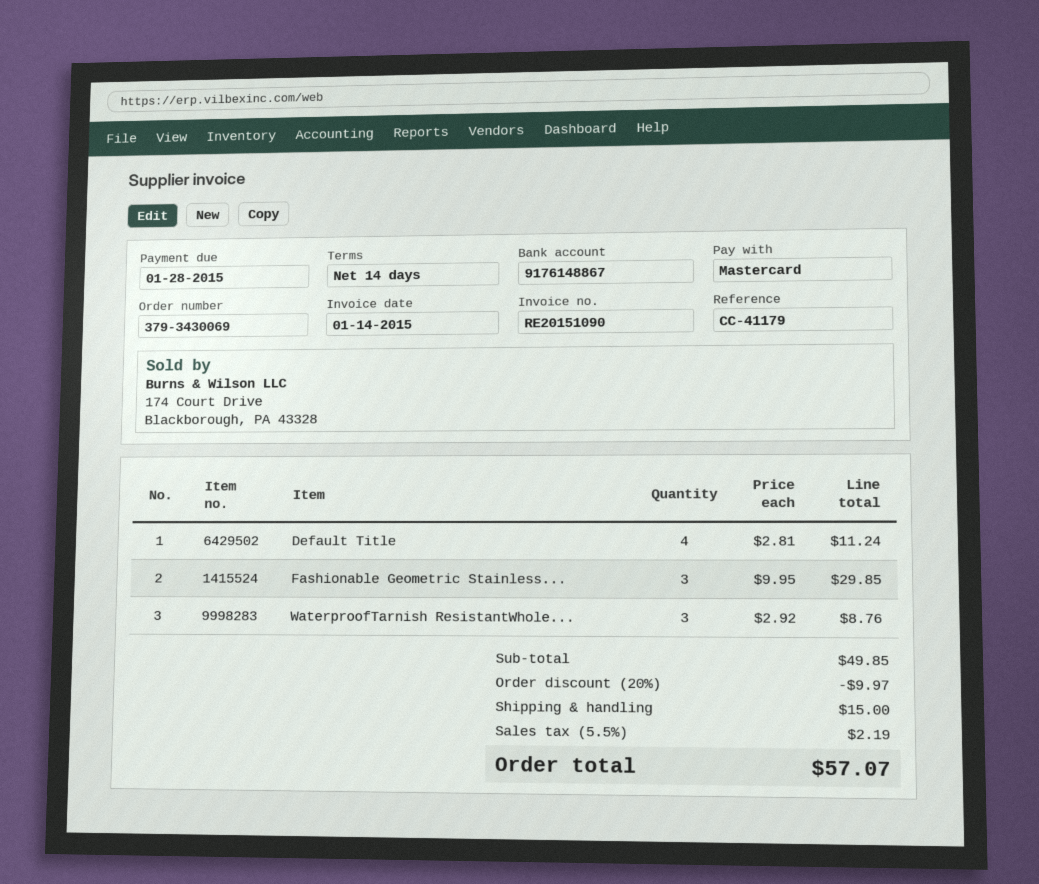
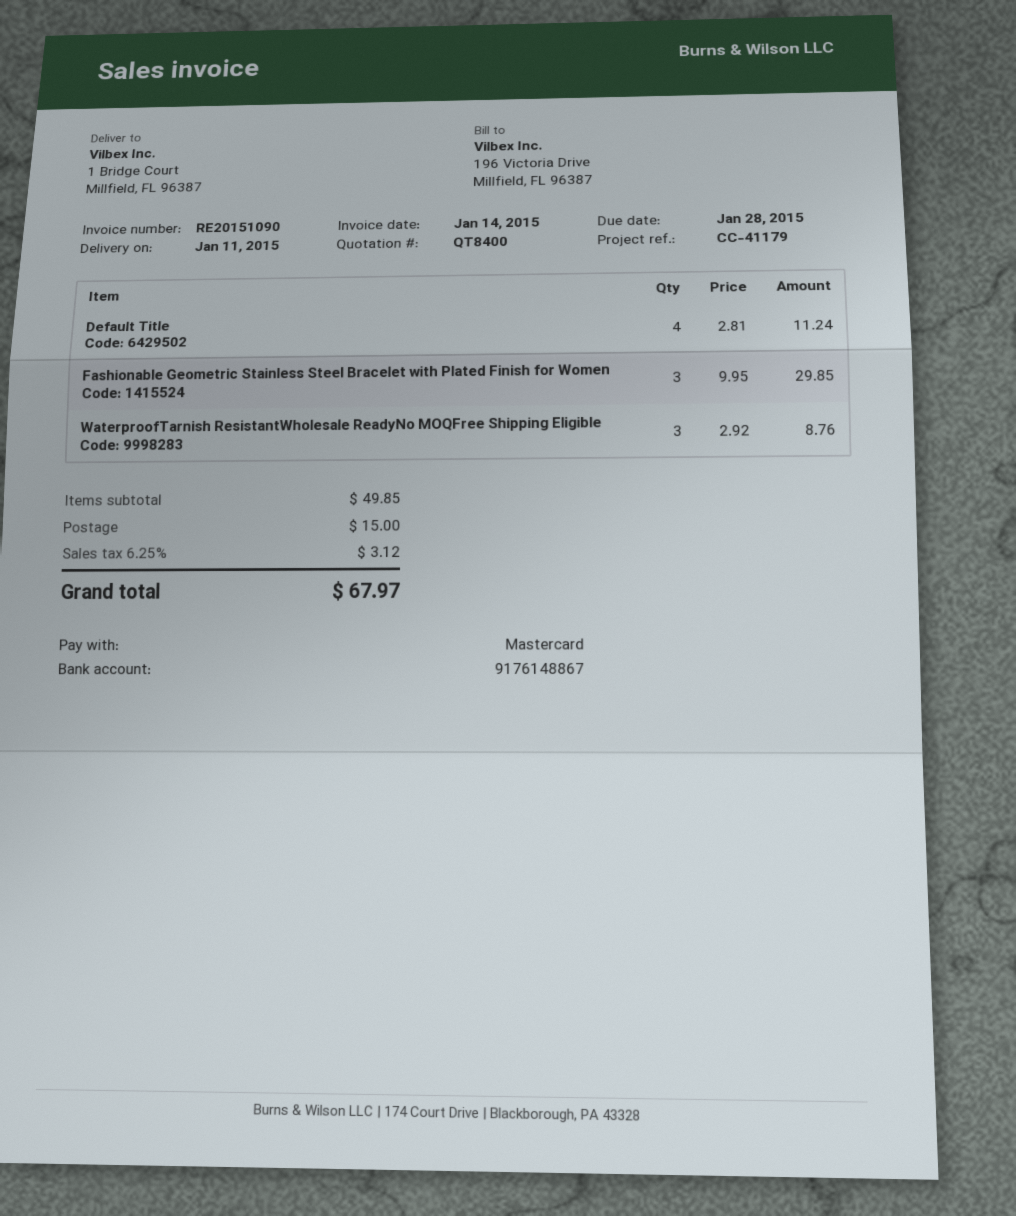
discount: 20% = 9.97 -> none
tax: 5.5% = 2.19 -> 6.25% = 3.12
total: 57.07 -> 67.97

